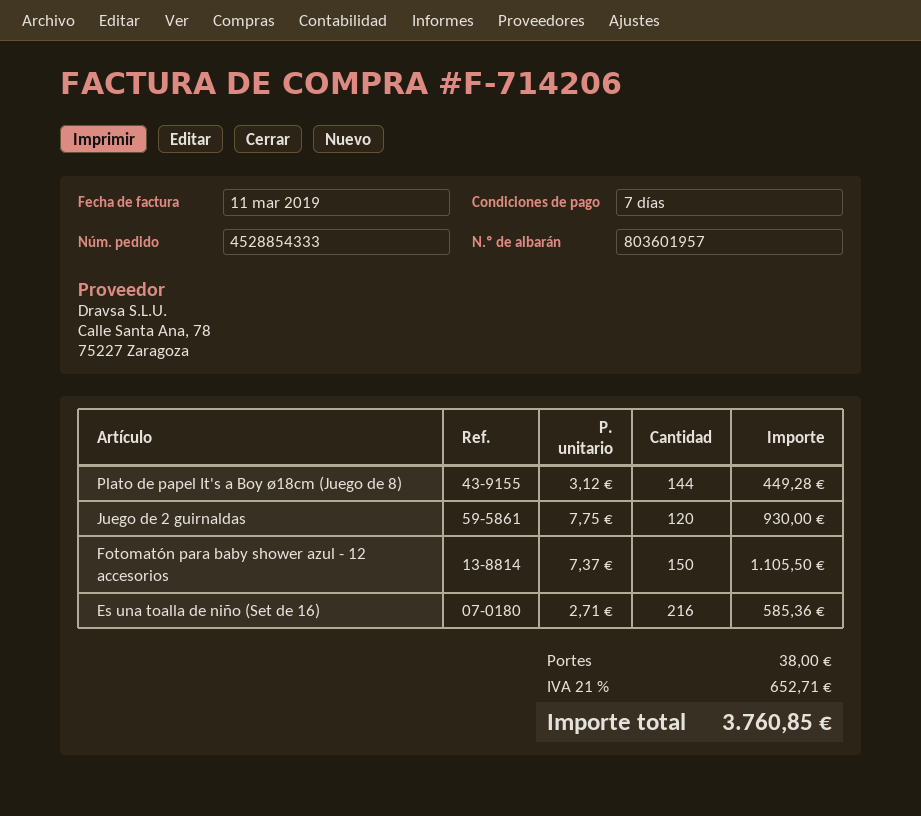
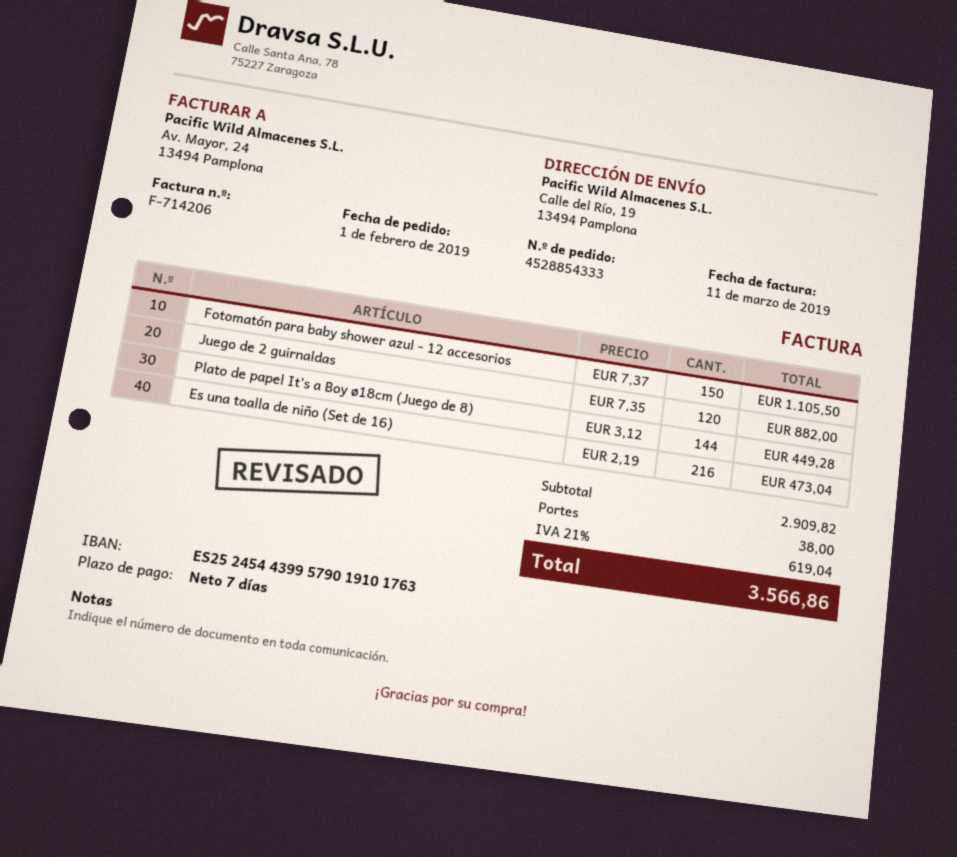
Juego de 2 guirnaldas: 120 x 7.75 = 930.00 -> 120 x 7.35 = 882.00
Es una toalla de niño (Set de 16): 216 x 2.71 = 585.36 -> 216 x 2.19 = 473.04
tax: 21% = 652.71 -> 21% = 619.04
total: 3760.85 -> 3566.86

